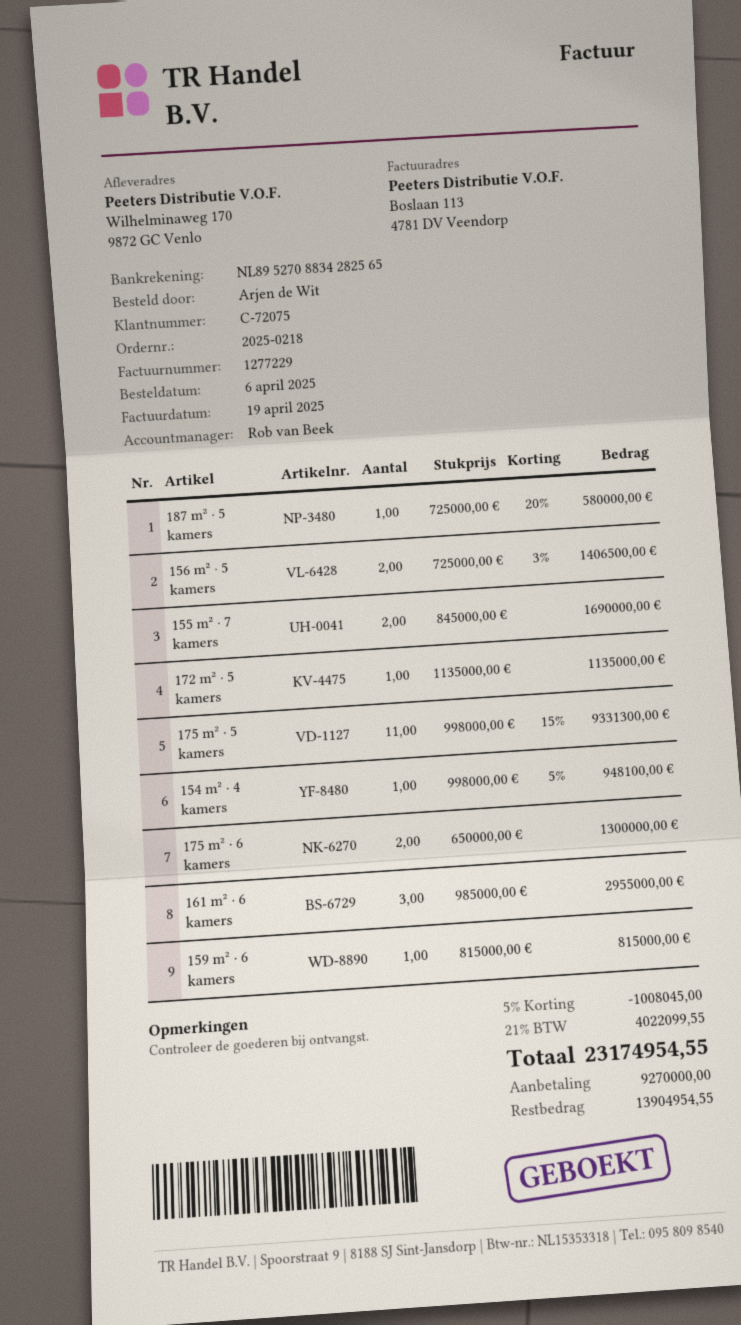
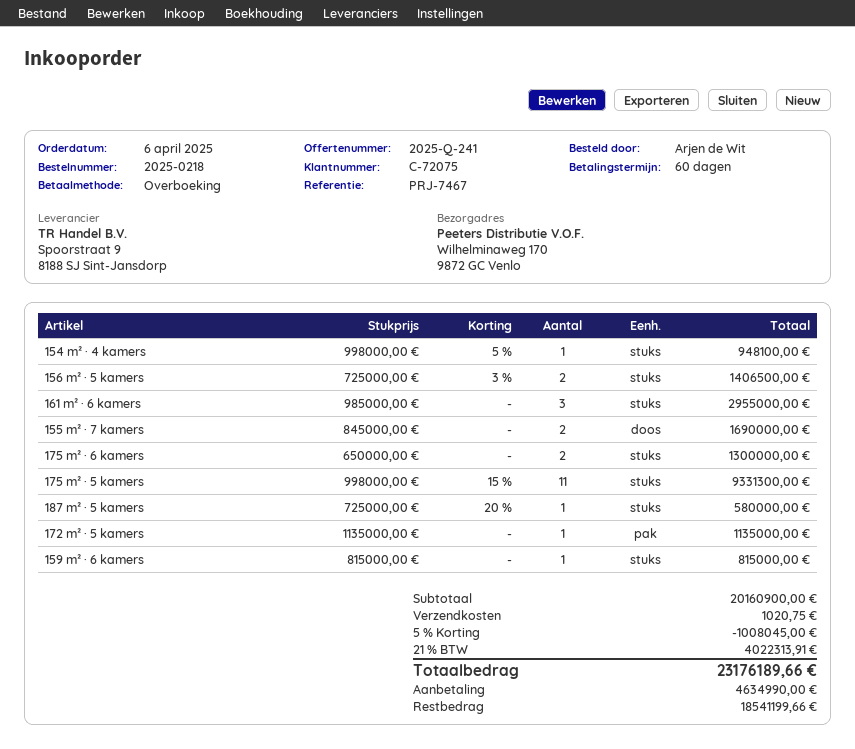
shipping: none -> 1020.75
tax: 21% = 4022099.55 -> 21% = 4022313.91
total: 23174954.55 -> 23176189.66
deposit: 9270000.00 -> 4634990.00
balance: 13904954.55 -> 18541199.66

